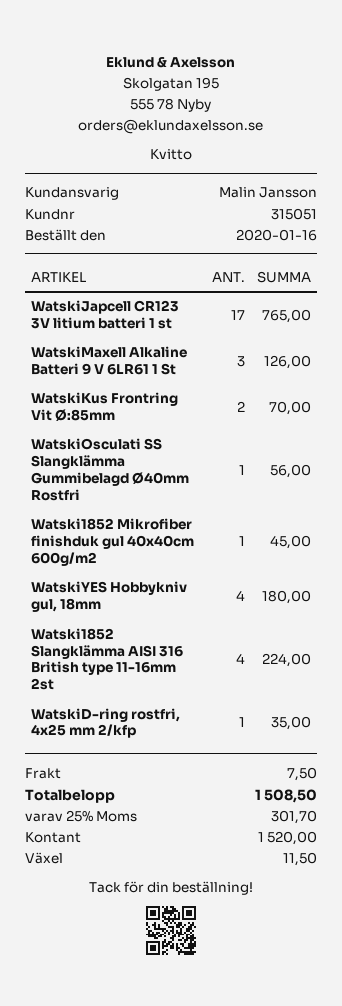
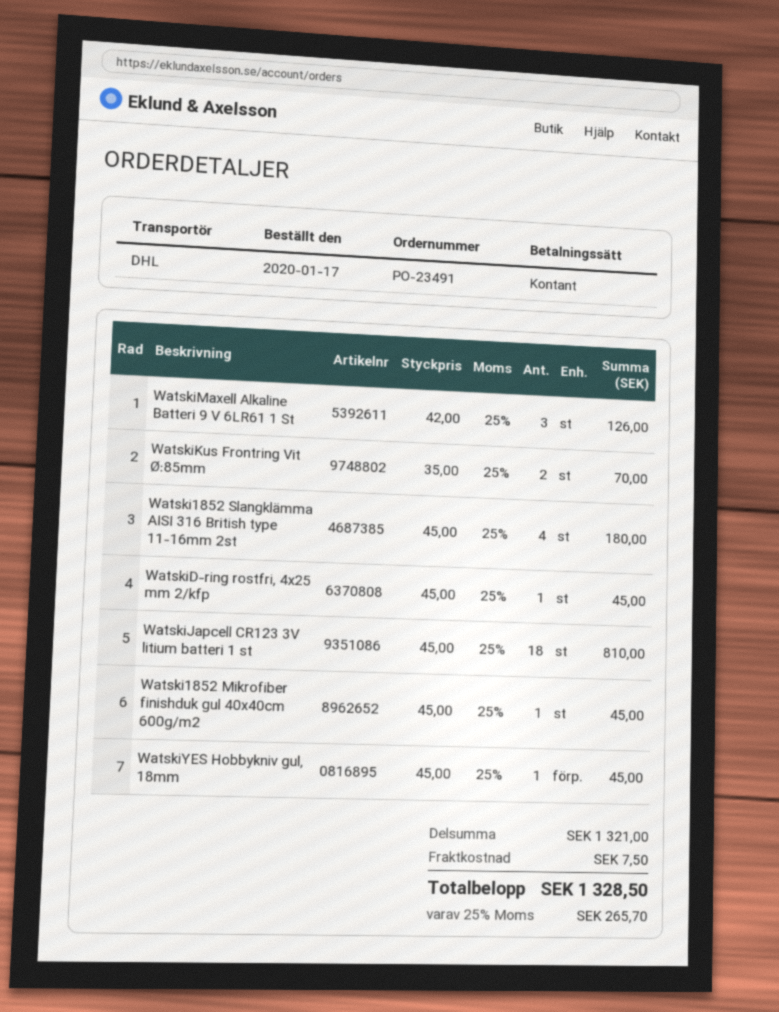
order date: 2020-01-16 -> 2020-01-17
WatskiJapcell CR123 3V litium batteri 1 st: 17 for 765.00 -> 18 for 810.00
WatskiOsculati SS Slangklämma Gummibelagd Ø40mm Rostfri: 1 for 56.00 -> none
WatskiYES Hobbykniv gul, 18mm: 4 for 180.00 -> 1 for 45.00
Watski1852 Slangklämma AISI 316 British type 11-16mm 2st: 4 for 224.00 -> 4 for 180.00
WatskiD-ring rostfri, 4x25 mm 2/kfp: 1 for 35.00 -> 1 for 45.00
tax: 25% = 301.70 -> 25% = 265.70
total: 1508.50 -> 1328.50

